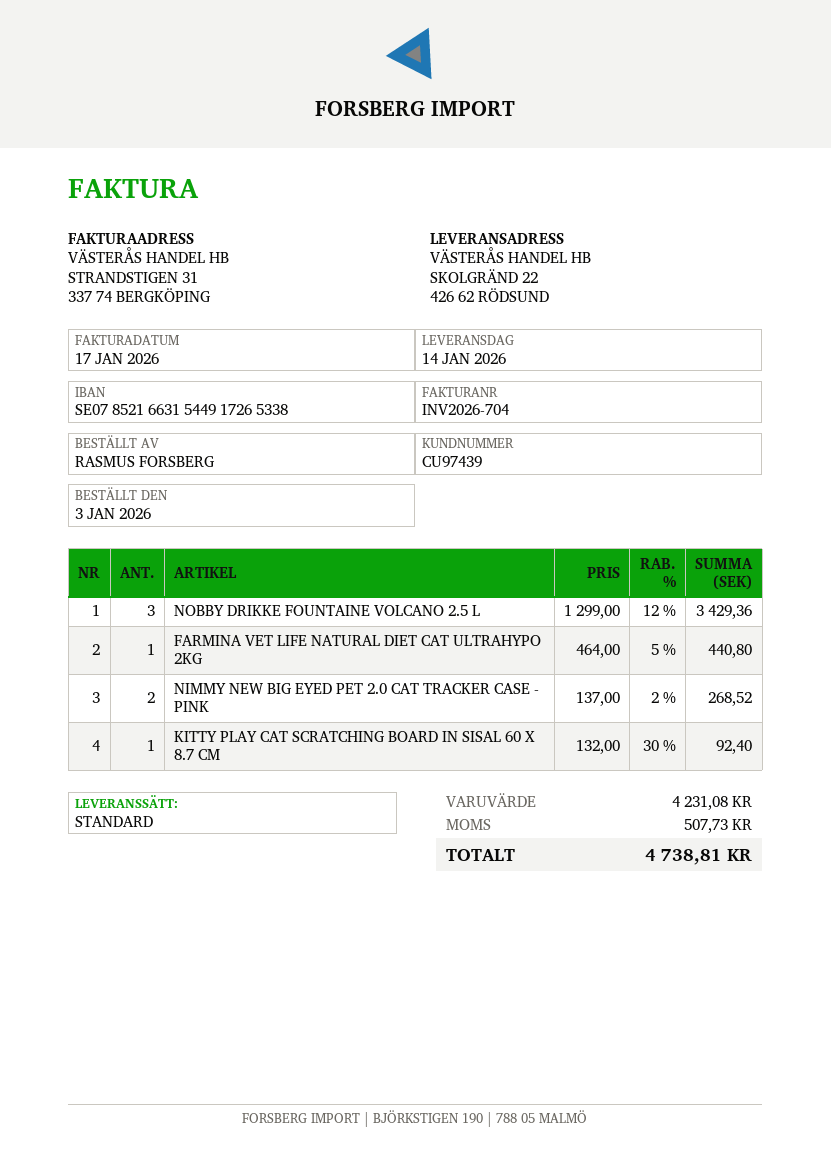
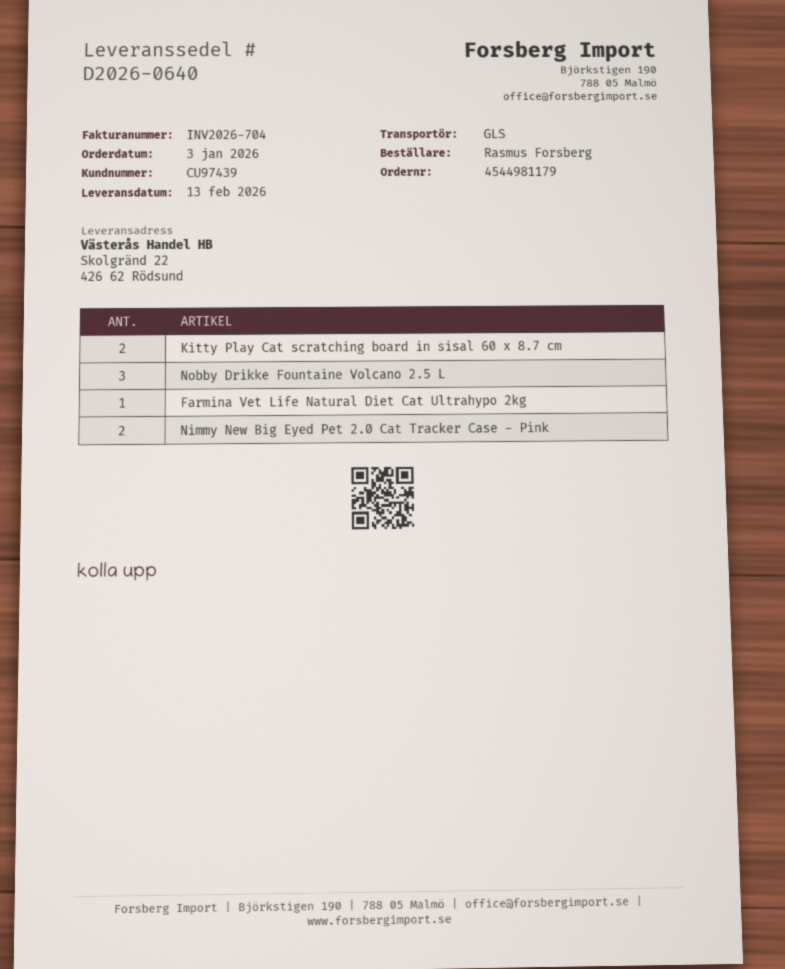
delivery date: 2026-01-14 -> 2026-02-13
shipping method: standard -> GLS
KITTY PLAY CAT SCRATCHING BOARD IN SISAL 60 X 8.7 CM: 1 -> 2

